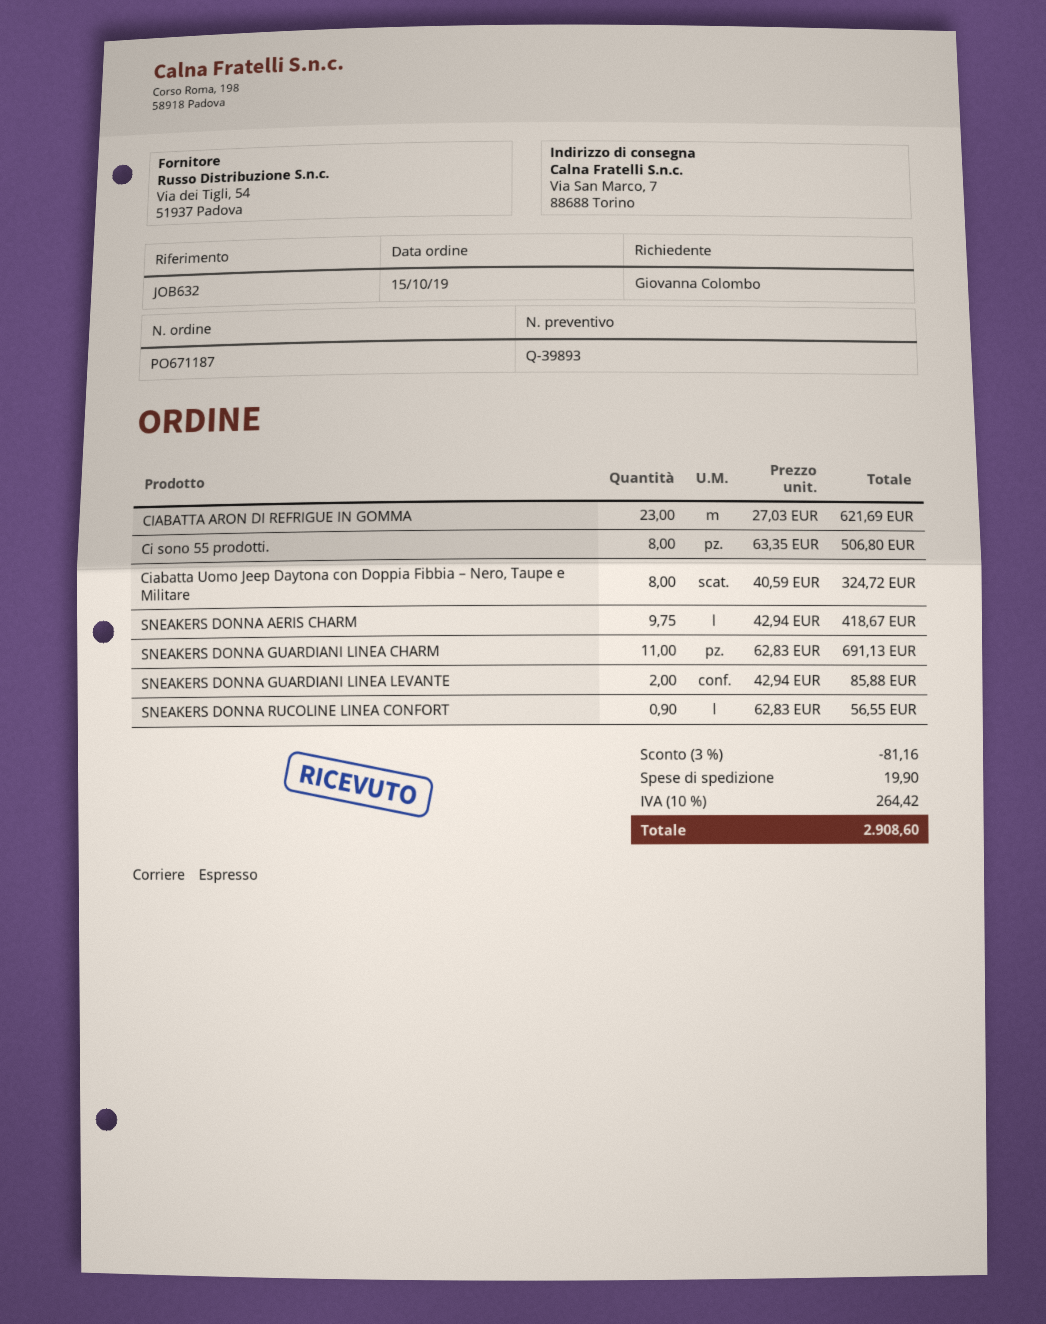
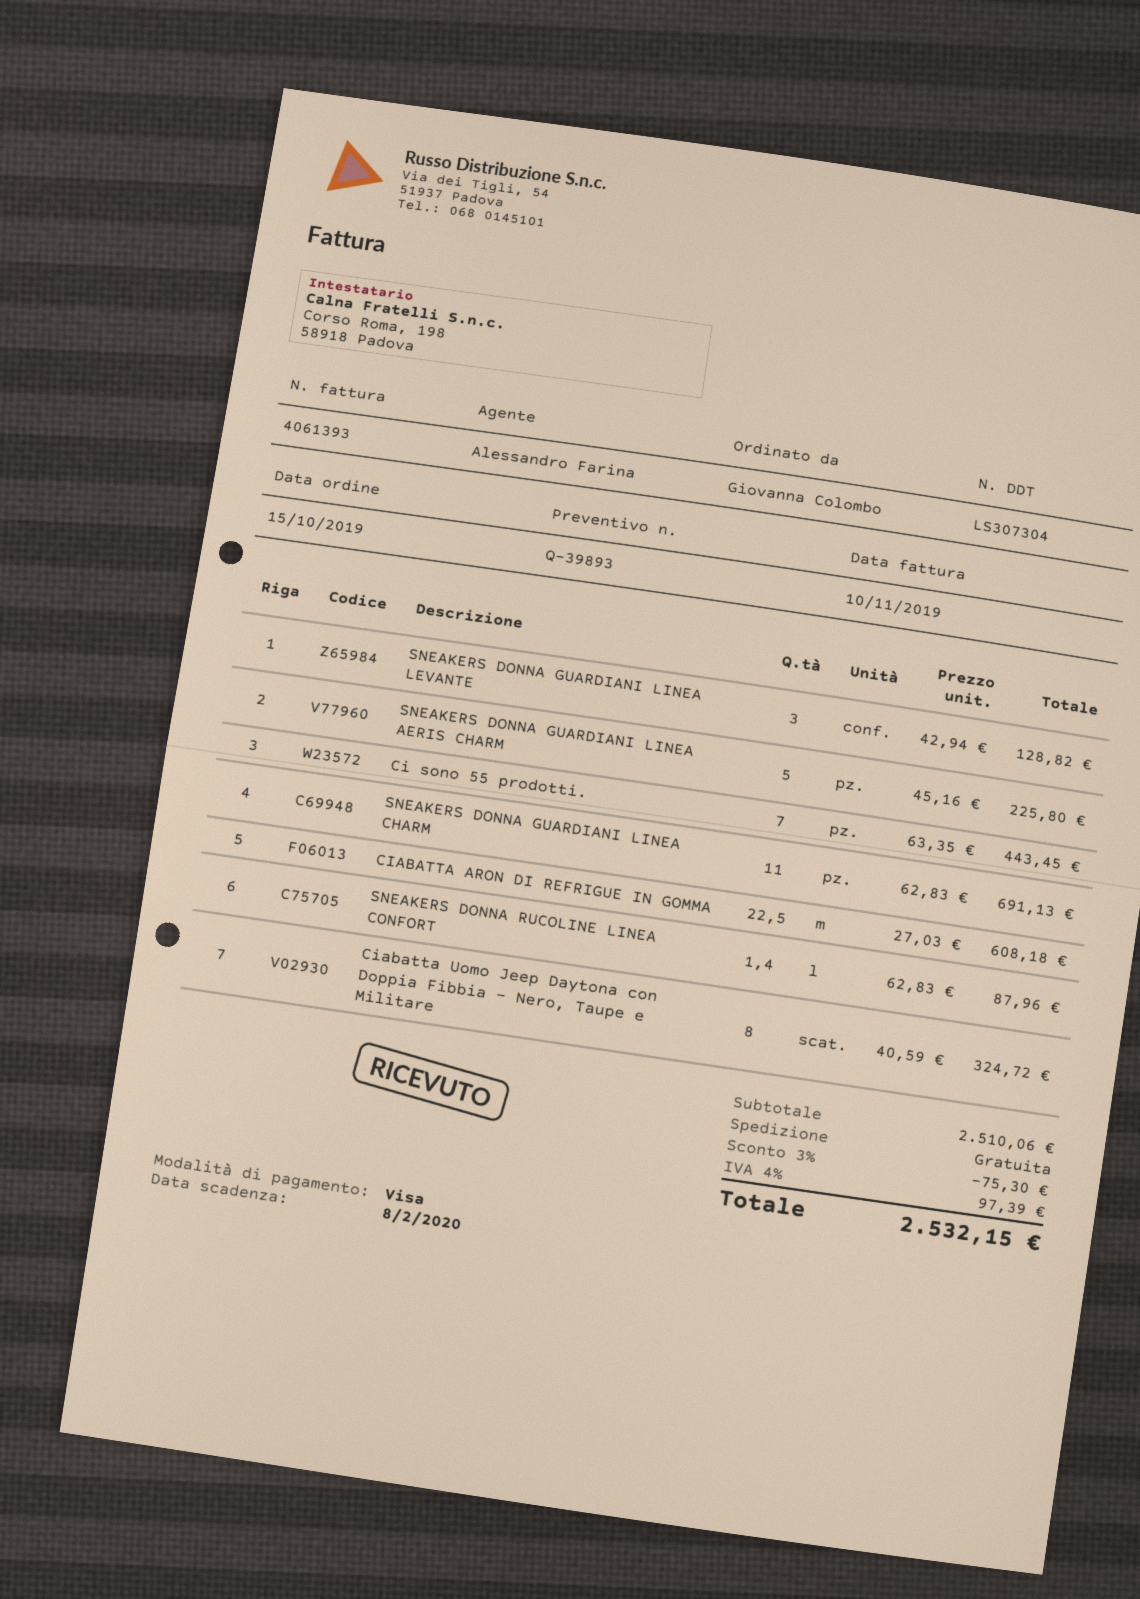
CIABATTA ARON DI REFRIGUE IN GOMMA: 23 x 27.03 = 621.69 -> 22.5 x 27.03 = 608.18
Ci sono 55 prodotti.: 8 x 63.35 = 506.80 -> 7 x 63.35 = 443.45
SNEAKERS DONNA AERIS CHARM: 9.75 x 42.94 = 418.67 -> none
SNEAKERS DONNA GUARDIANI LINEA LEVANTE: 2 x 42.94 = 85.88 -> 3 x 42.94 = 128.82
SNEAKERS DONNA RUCOLINE LINEA CONFORT: 0.9 x 62.83 = 56.55 -> 1.4 x 62.83 = 87.96
SNEAKERS DONNA GUARDIANI LINEA AERIS CHARM: none -> 5 x 45.16 = 225.80
discount: 3% = 81.16 -> 3% = 75.30
shipping: 19.90 -> 0.00
tax: 10% = 264.42 -> 4% = 97.39
total: 2908.60 -> 2532.15

